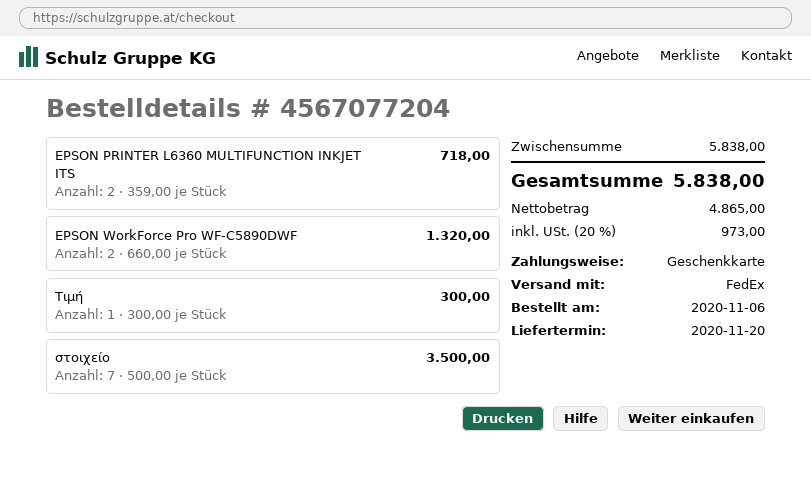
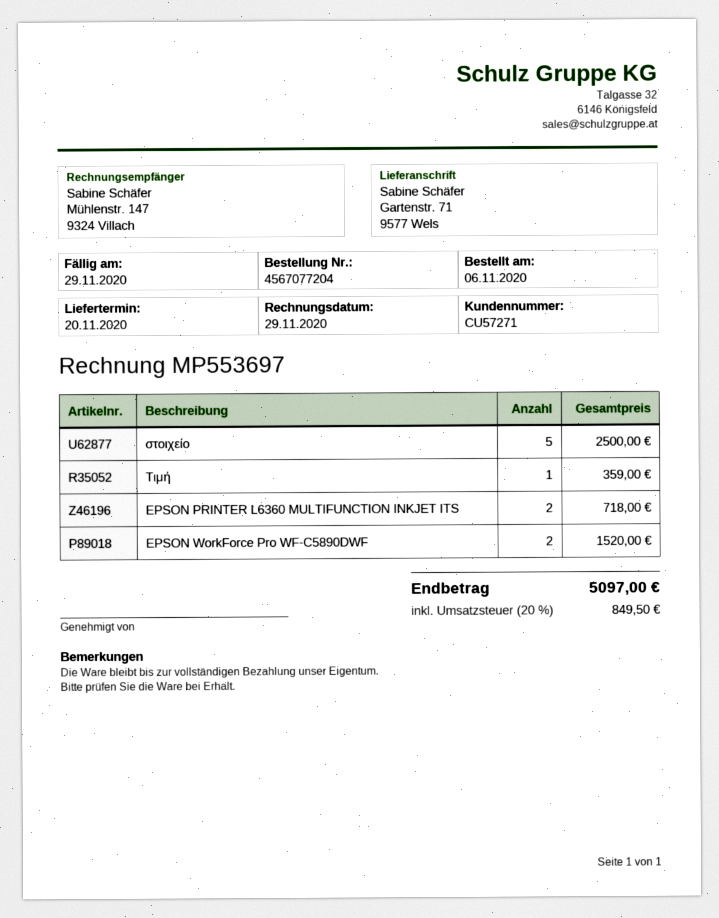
EPSON WorkForce Pro WF-C5890DWF: 2 for 1320.00 -> 2 for 1520.00
Τιμή: 1 for 300.00 -> 1 for 359.00
στοιχείο: 7 for 3500.00 -> 5 for 2500.00
tax: 20% = 973.00 -> 20% = 849.50
total: 5838.00 -> 5097.00

